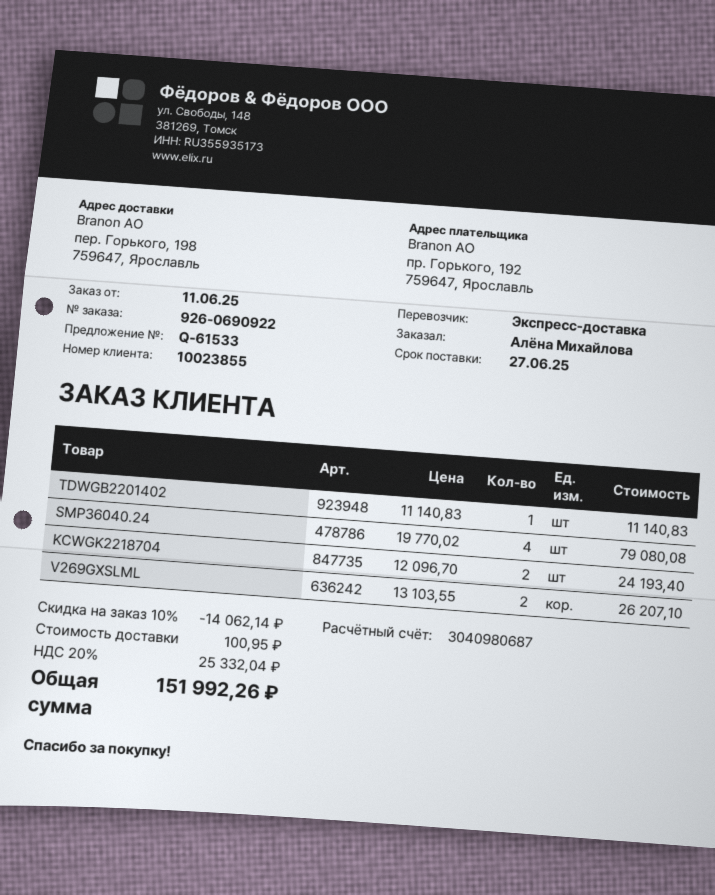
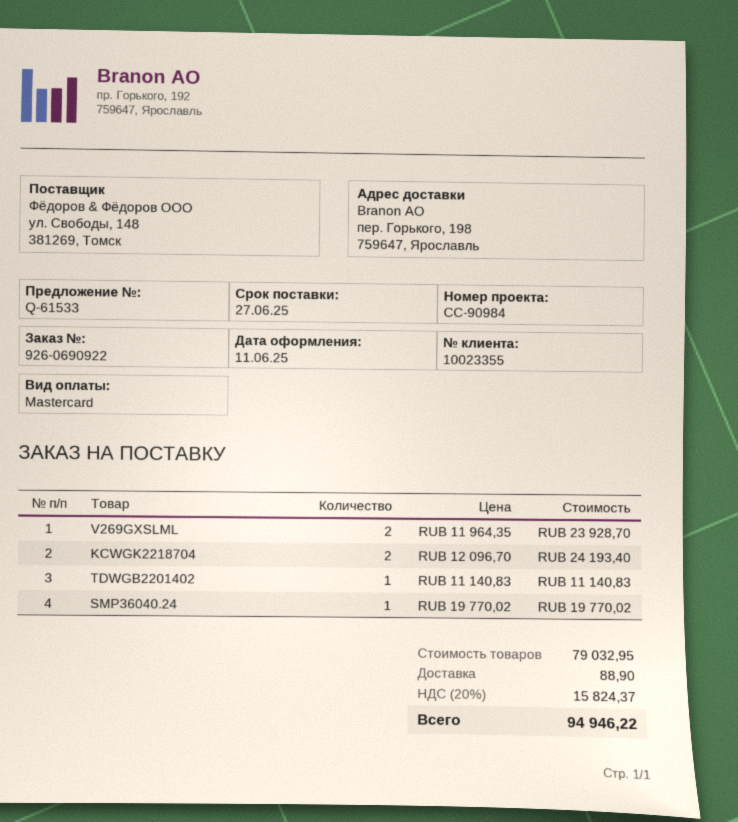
customer number: 10023855 -> 10023355
SMP36040.24: 4 x 19770.02 = 79080.08 -> 1 x 19770.02 = 19770.02
V269GXSLML: 2 x 13103.55 = 26207.10 -> 2 x 11964.35 = 23928.70
discount: 10% = 14062.14 -> none
shipping: 100.95 -> 88.90
tax: 20% = 25332.04 -> 20% = 15824.37
total: 151992.26 -> 94946.22

